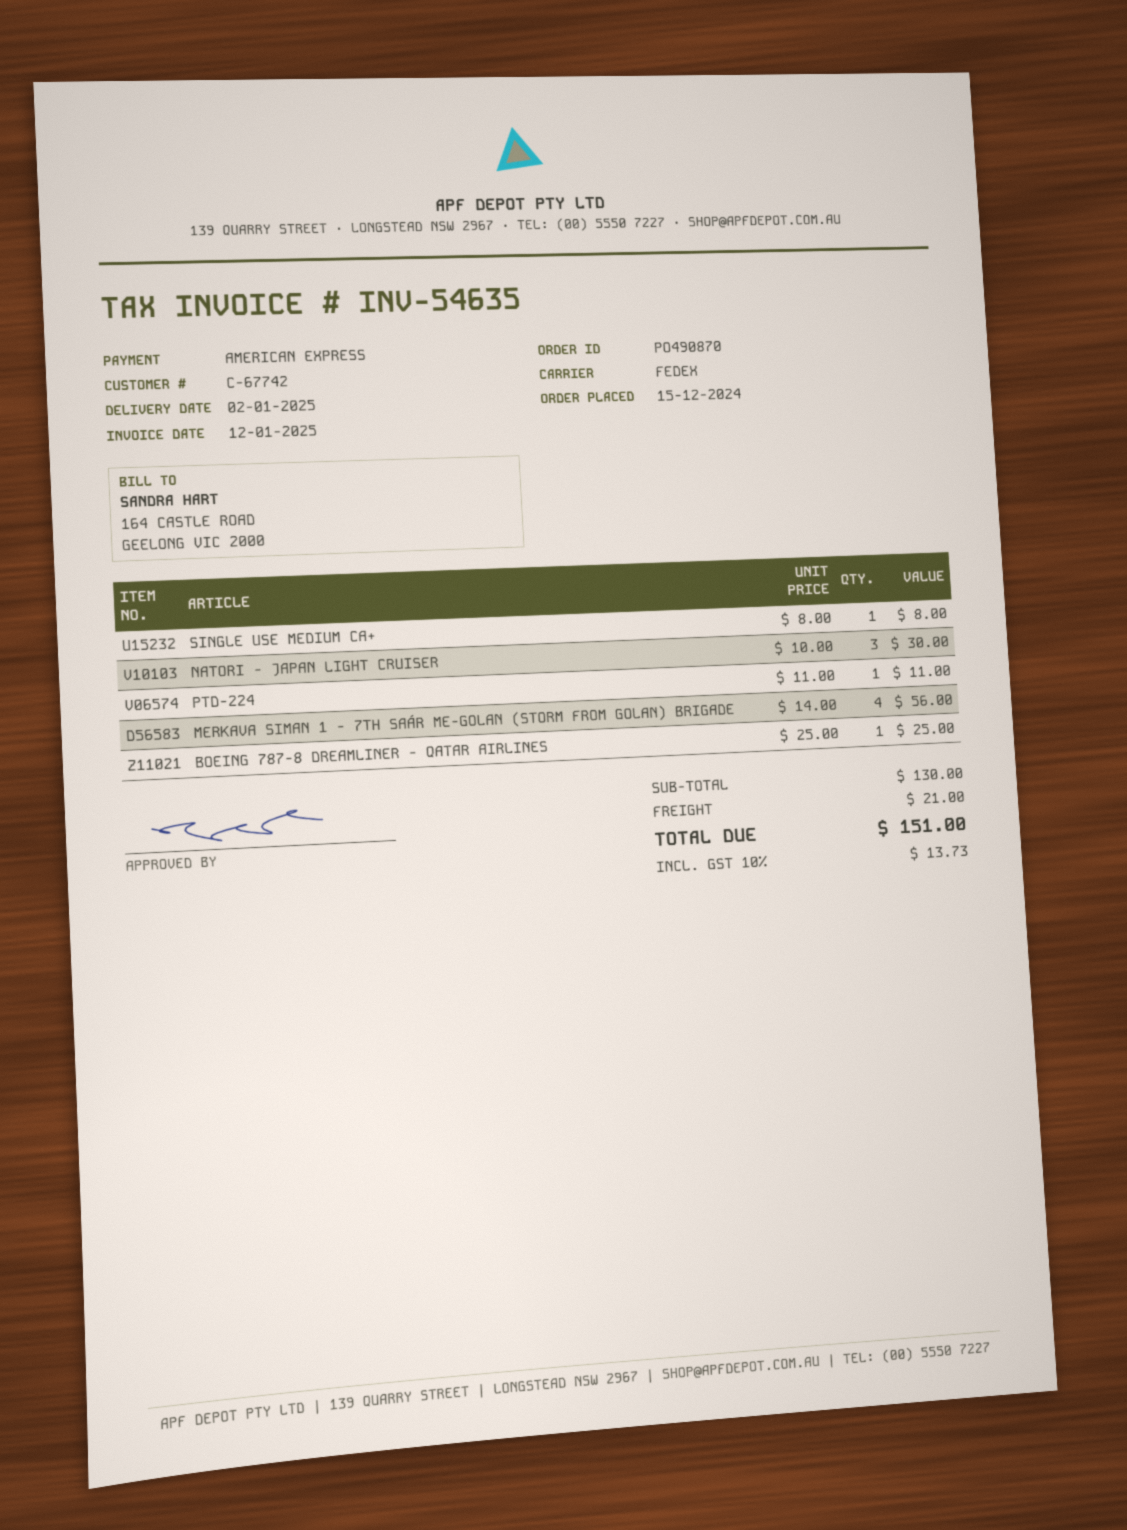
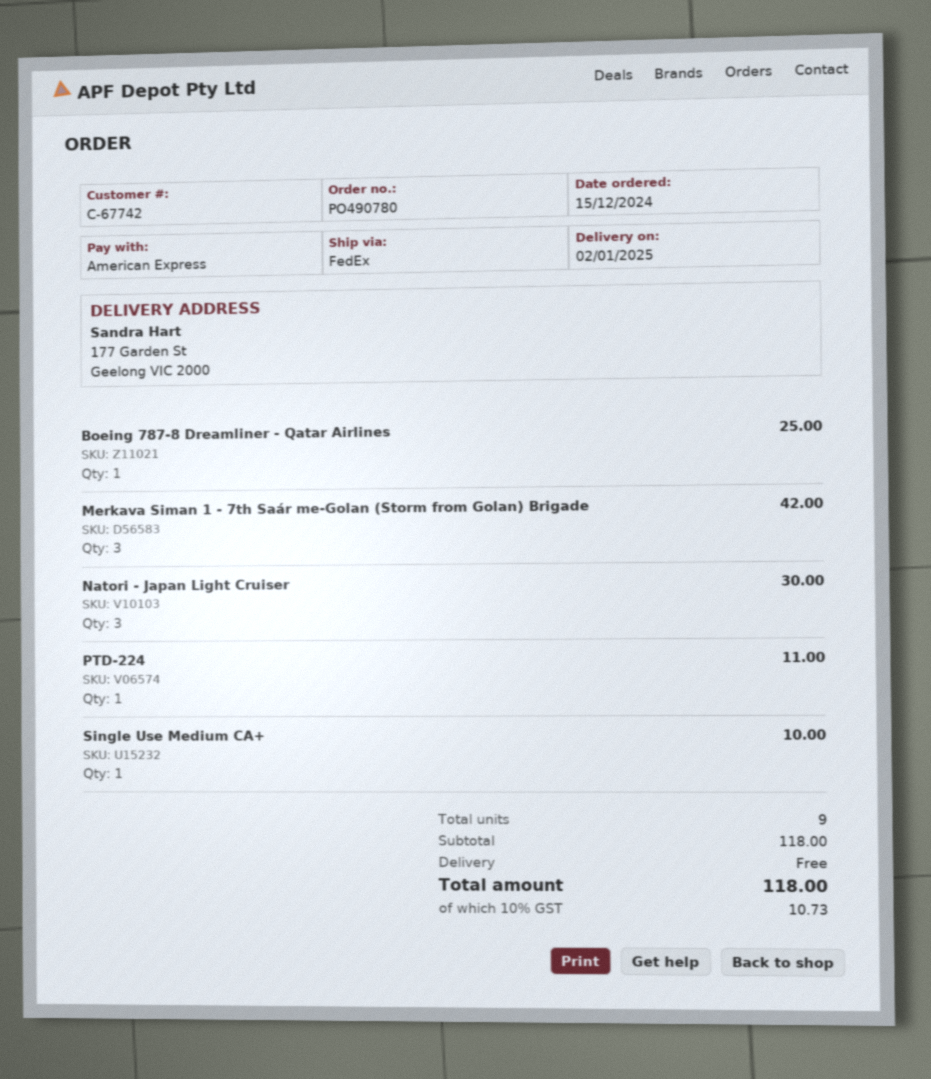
order number: PO490870 -> PO490780
SINGLE USE MEDIUM CA+: 1 for 8.00 -> 1 for 10.00
MERKAVA SIMAN 1 - 7TH SAÁR ME-GOLAN (STORM FROM GOLAN) BRIGADE: 4 for 56.00 -> 3 for 42.00
subtotal: 130.00 -> 118.00
shipping: 21.00 -> 0.00
tax: 10% = 13.73 -> 10% = 10.73
total: 151.00 -> 118.00

